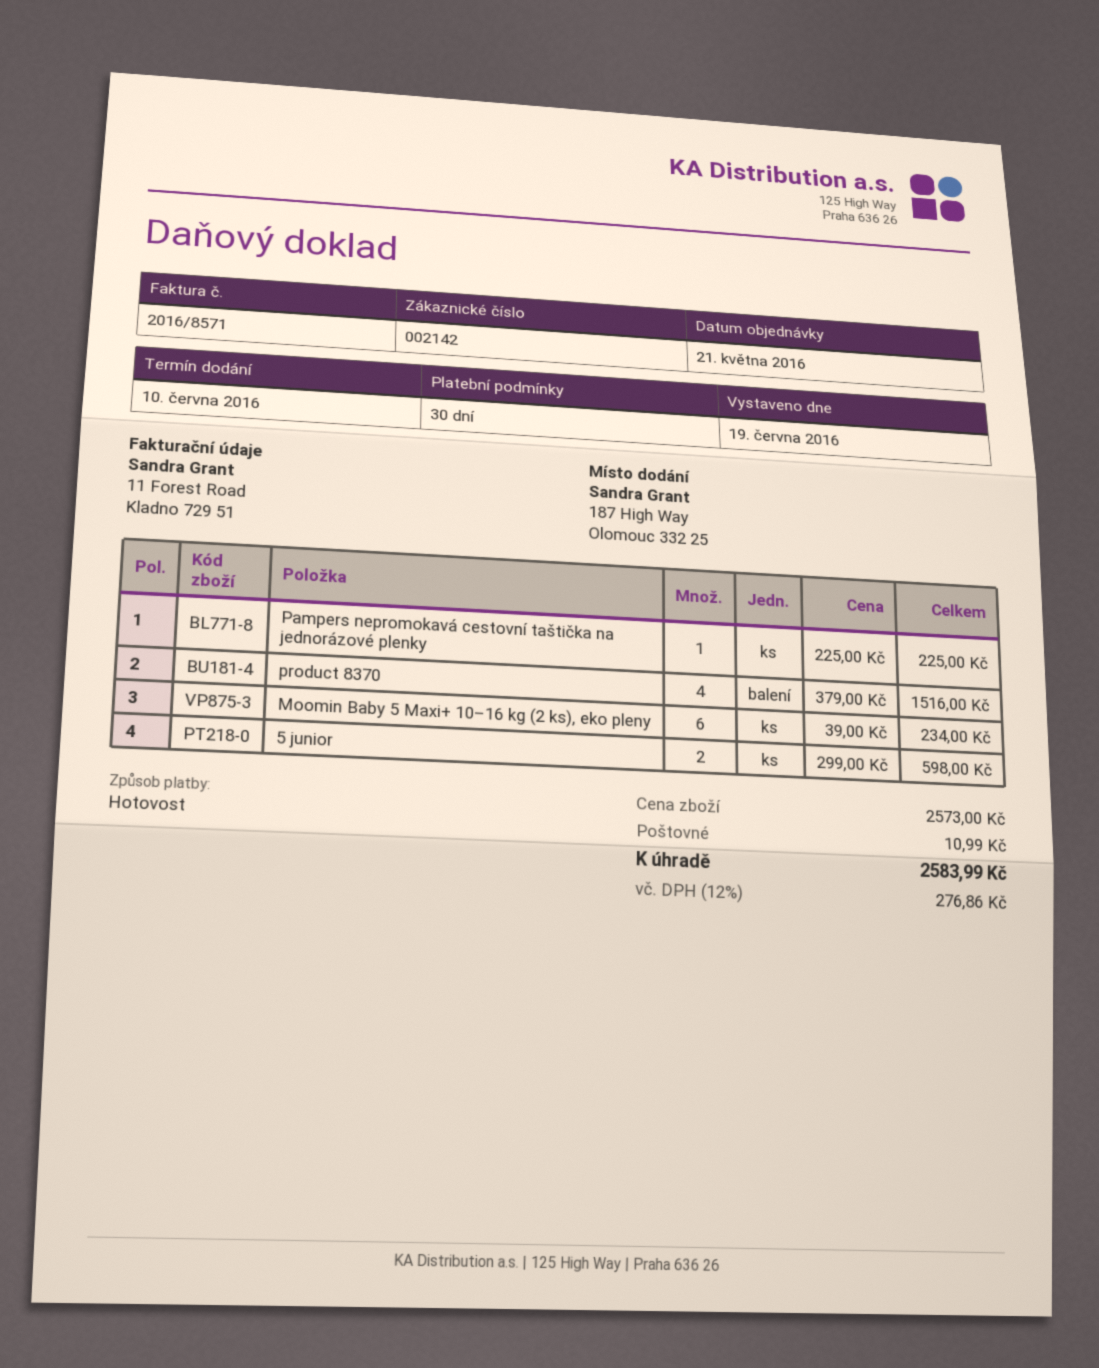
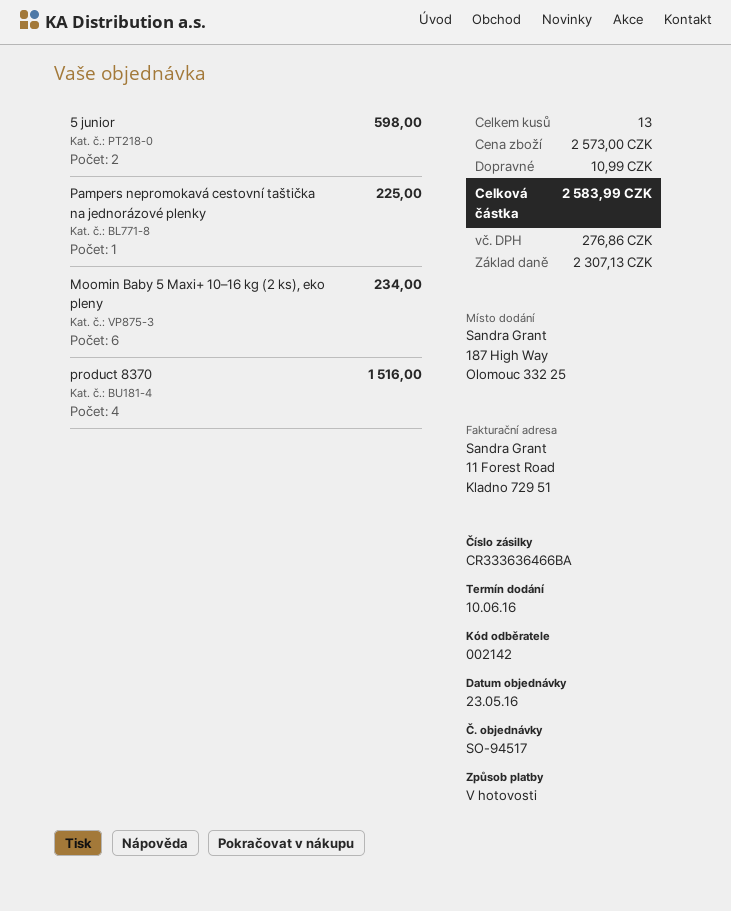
order date: 2016-05-21 -> 2016-05-23

